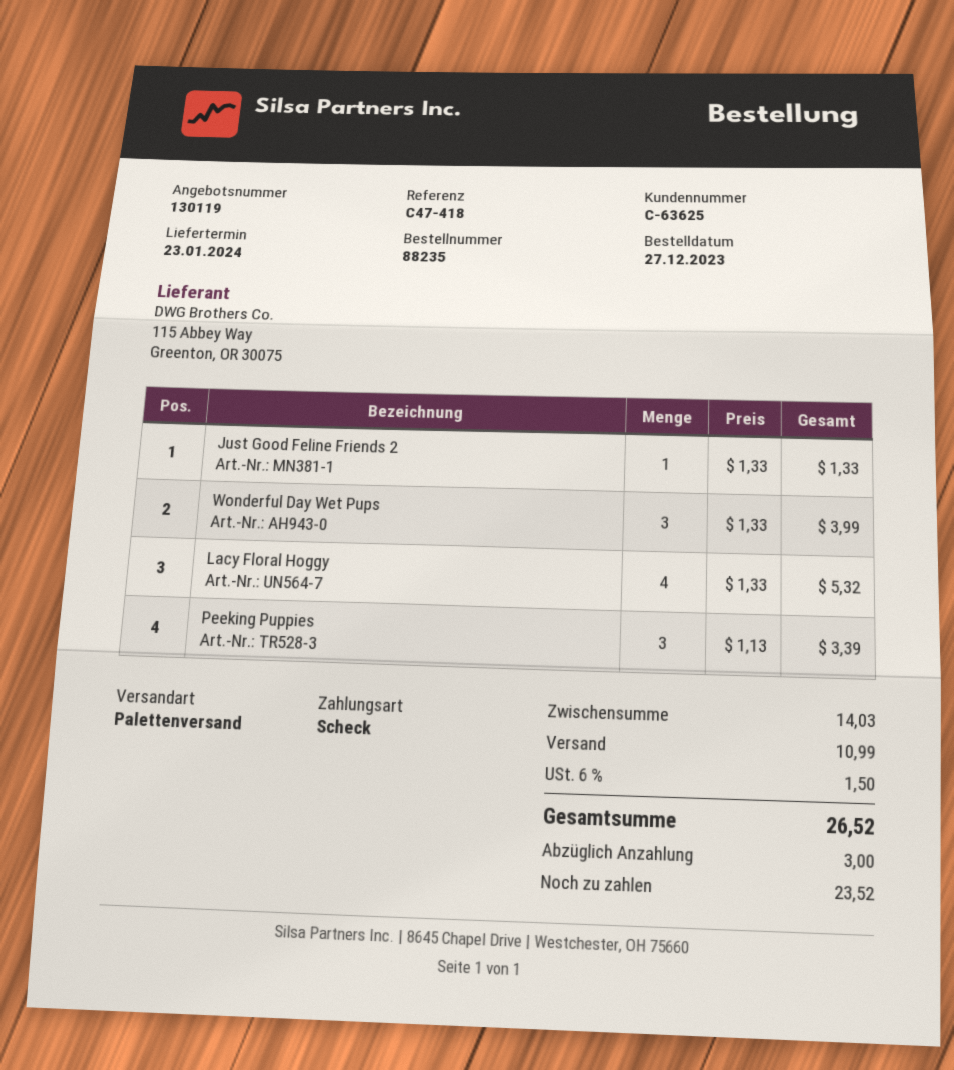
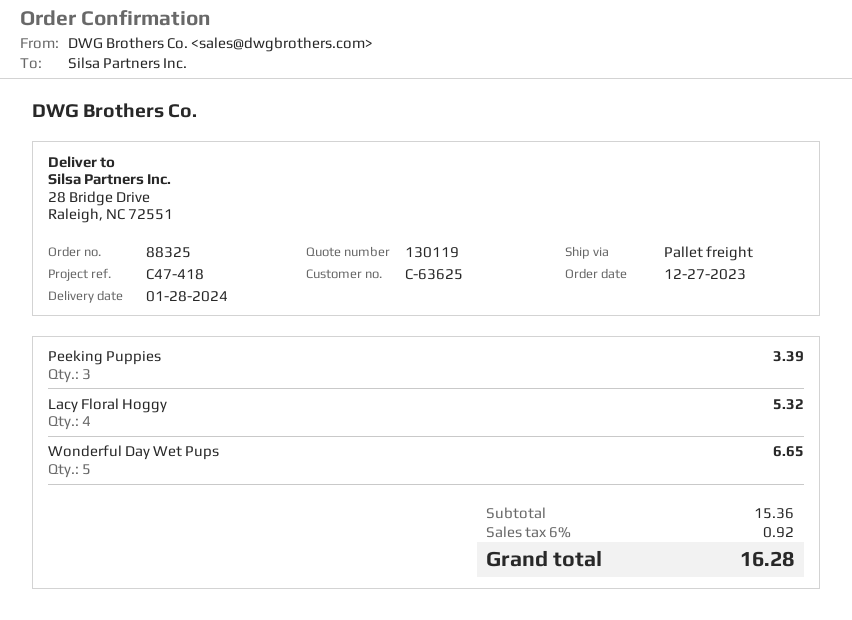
order number: 88235 -> 88325
delivery date: 2024-01-23 -> 2024-01-28
Just Good Feline Friends 2: 1 for 1.33 -> none
Wonderful Day Wet Pups: 3 for 3.99 -> 5 for 6.65
subtotal: 14.03 -> 15.36
shipping: 10.99 -> none
tax: 6% = 1.50 -> 6% = 0.92
total: 26.52 -> 16.28

